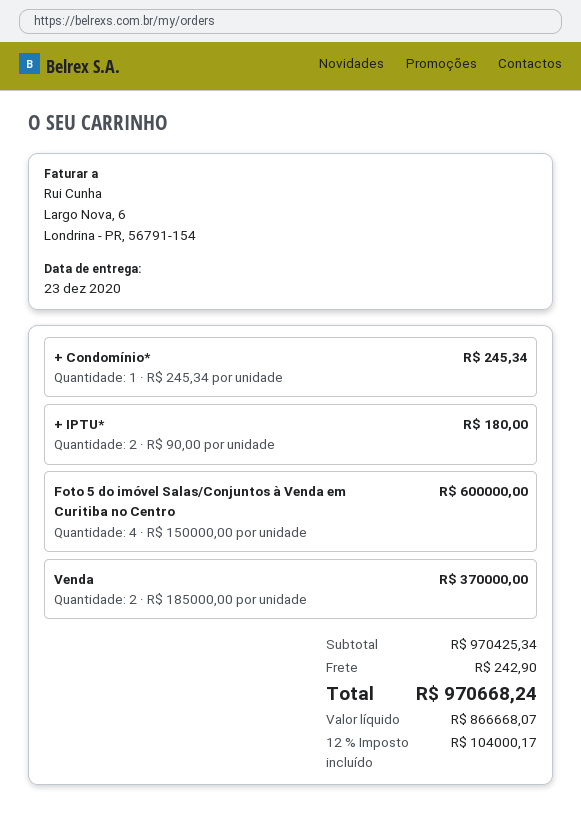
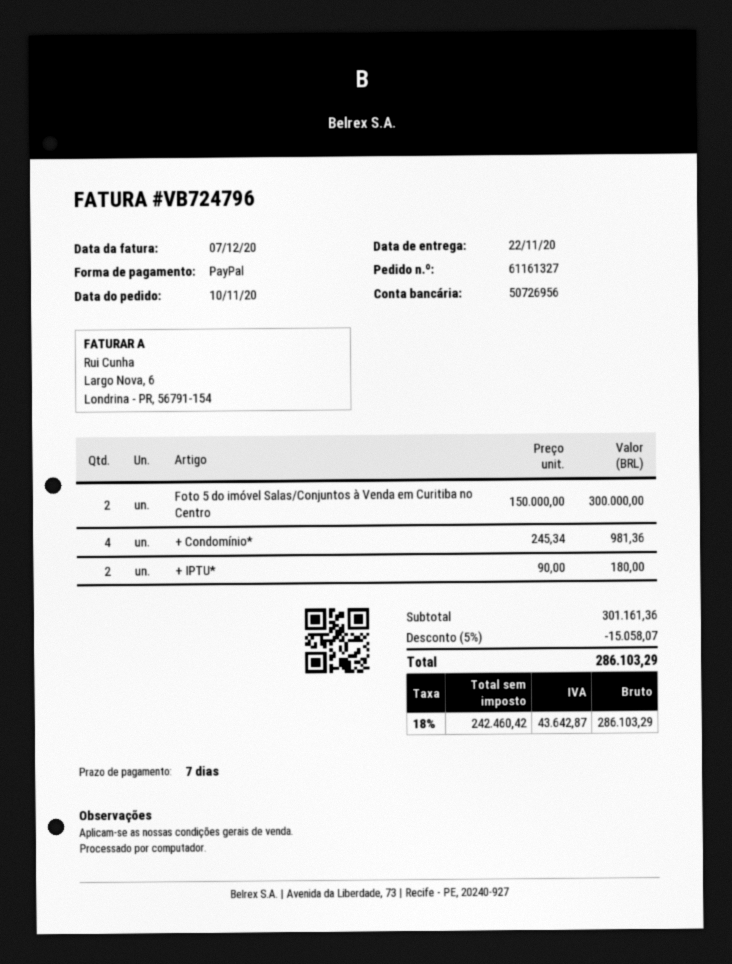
delivery date: 2020-12-23 -> 2020-11-22
+ Condomínio*: 1 x 245.34 = 245.34 -> 4 x 245.34 = 981.36
Foto 5 do imóvel Salas/Conjuntos à Venda em Curitiba no Centro: 4 x 150000.00 = 600000.00 -> 2 x 150000.00 = 300000.00
Venda: 2 x 185000.00 = 370000.00 -> none
subtotal: 970425.34 -> 301161.36
discount: none -> 5% = 15058.07
shipping: 242.90 -> none
net: 866668.07 -> 242460.42
tax: 12% = 104000.17 -> 18% = 43642.87
total: 970668.24 -> 286103.29

